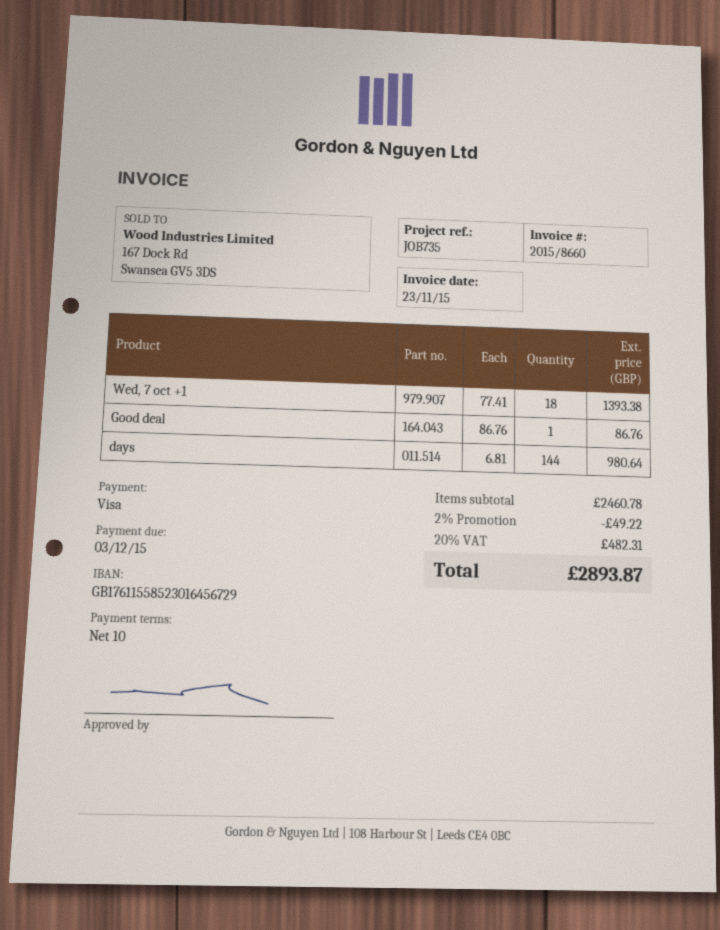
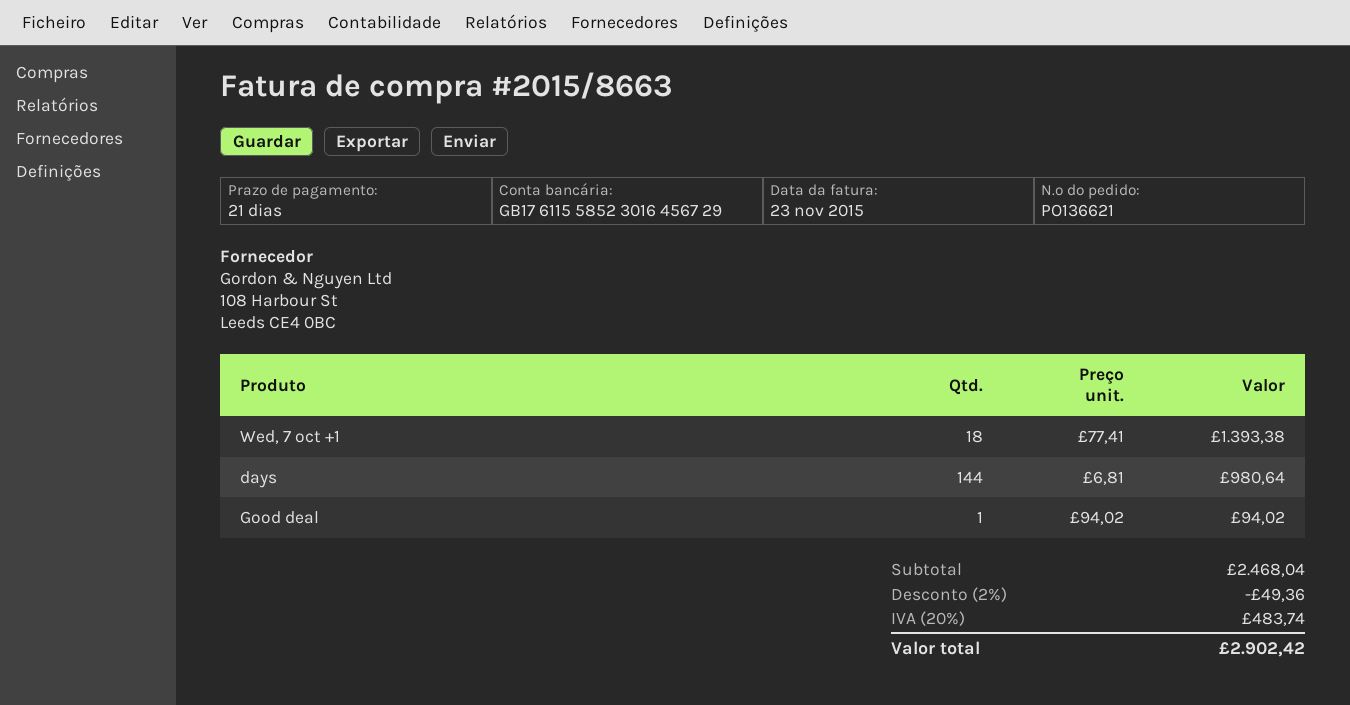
invoice number: 2015/8660 -> 2015/8663
payment terms: 10 days -> 21 days
Good deal: 1 x 86.76 = 86.76 -> 1 x 94.02 = 94.02
subtotal: 2460.78 -> 2468.04
discount: 2% = 49.22 -> 2% = 49.36
tax: 20% = 482.31 -> 20% = 483.74
total: 2893.87 -> 2902.42

